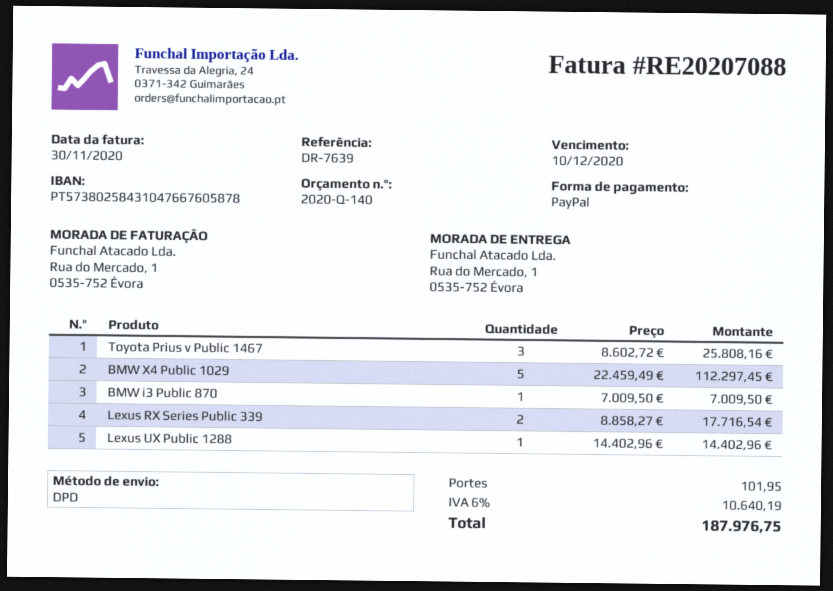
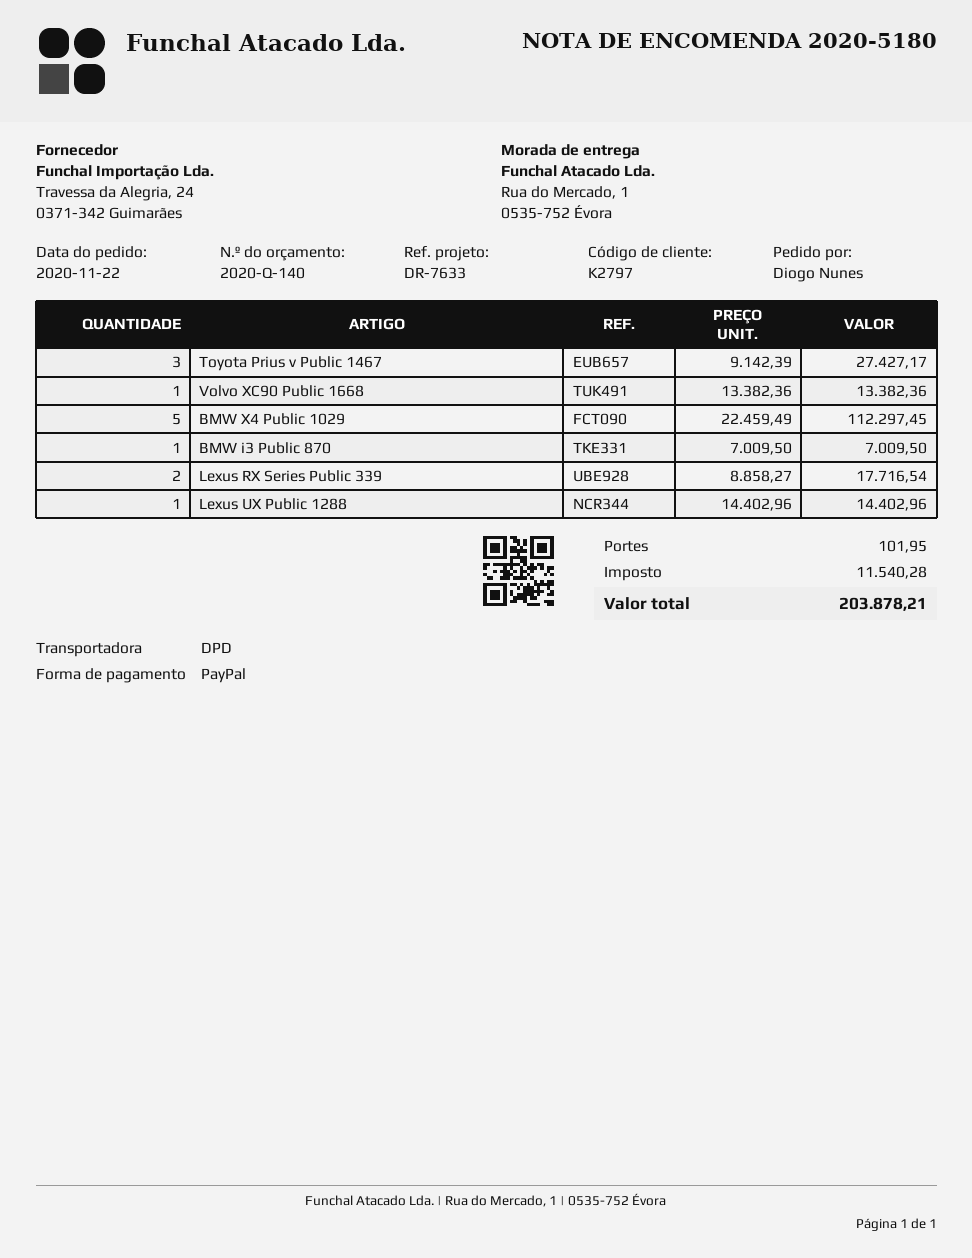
reference: DR-7639 -> DR-7633
Toyota Prius v Public 1467: 3 x 8602.72 = 25808.16 -> 3 x 9142.39 = 27427.17
Volvo XC90 Public 1668: none -> 1 x 13382.36 = 13382.36
tax: 10640.19 -> 11540.28
total: 187976.75 -> 203878.21

